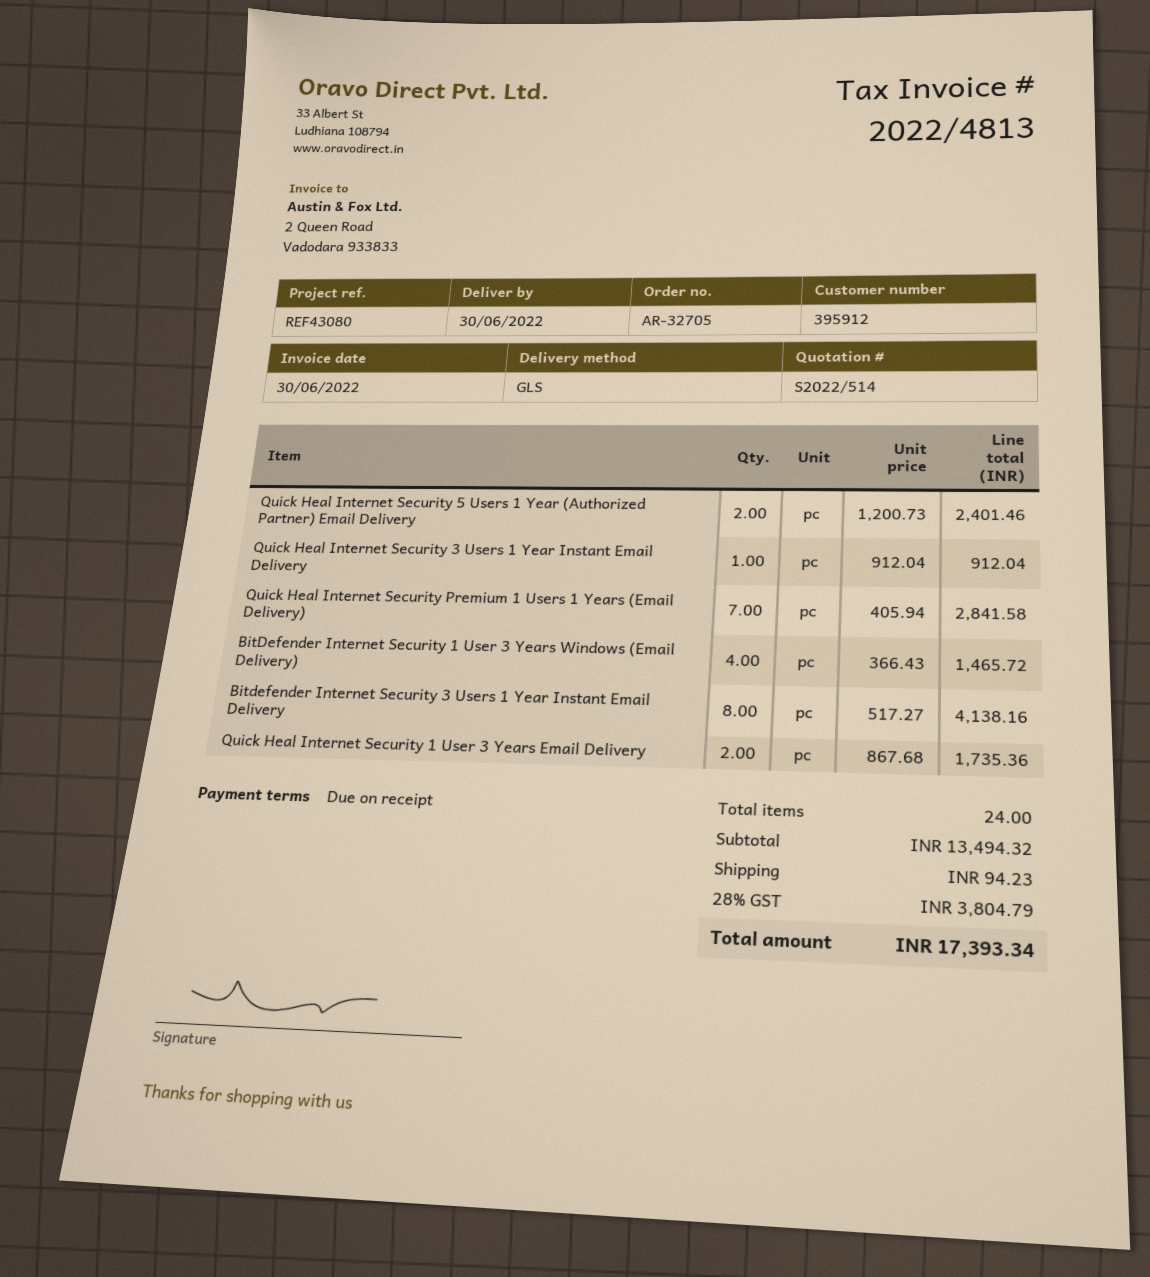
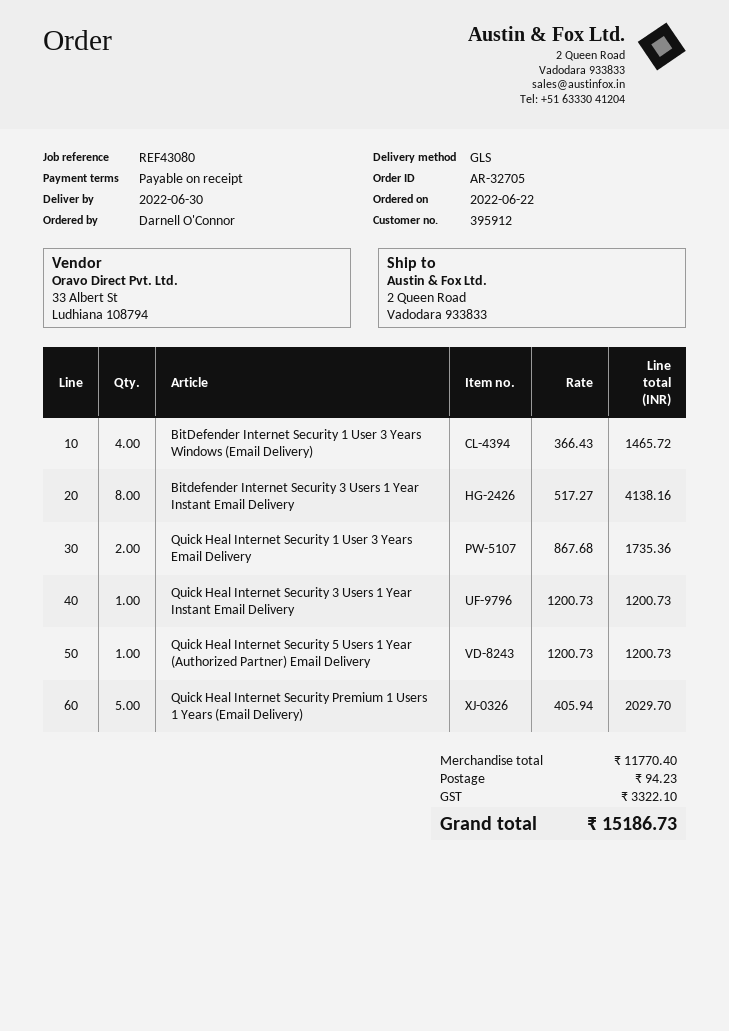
Quick Heal Internet Security 5 Users 1 Year (Authorized Partner) Email Delivery: 2 x 1200.73 = 2401.46 -> 1 x 1200.73 = 1200.73
Quick Heal Internet Security 3 Users 1 Year Instant Email Delivery: 1 x 912.04 = 912.04 -> 1 x 1200.73 = 1200.73
Quick Heal Internet Security Premium 1 Users 1 Years (Email Delivery): 7 x 405.94 = 2841.58 -> 5 x 405.94 = 2029.70
subtotal: 13494.32 -> 11770.40
tax: 3804.79 -> 3322.10
total: 17393.34 -> 15186.73

